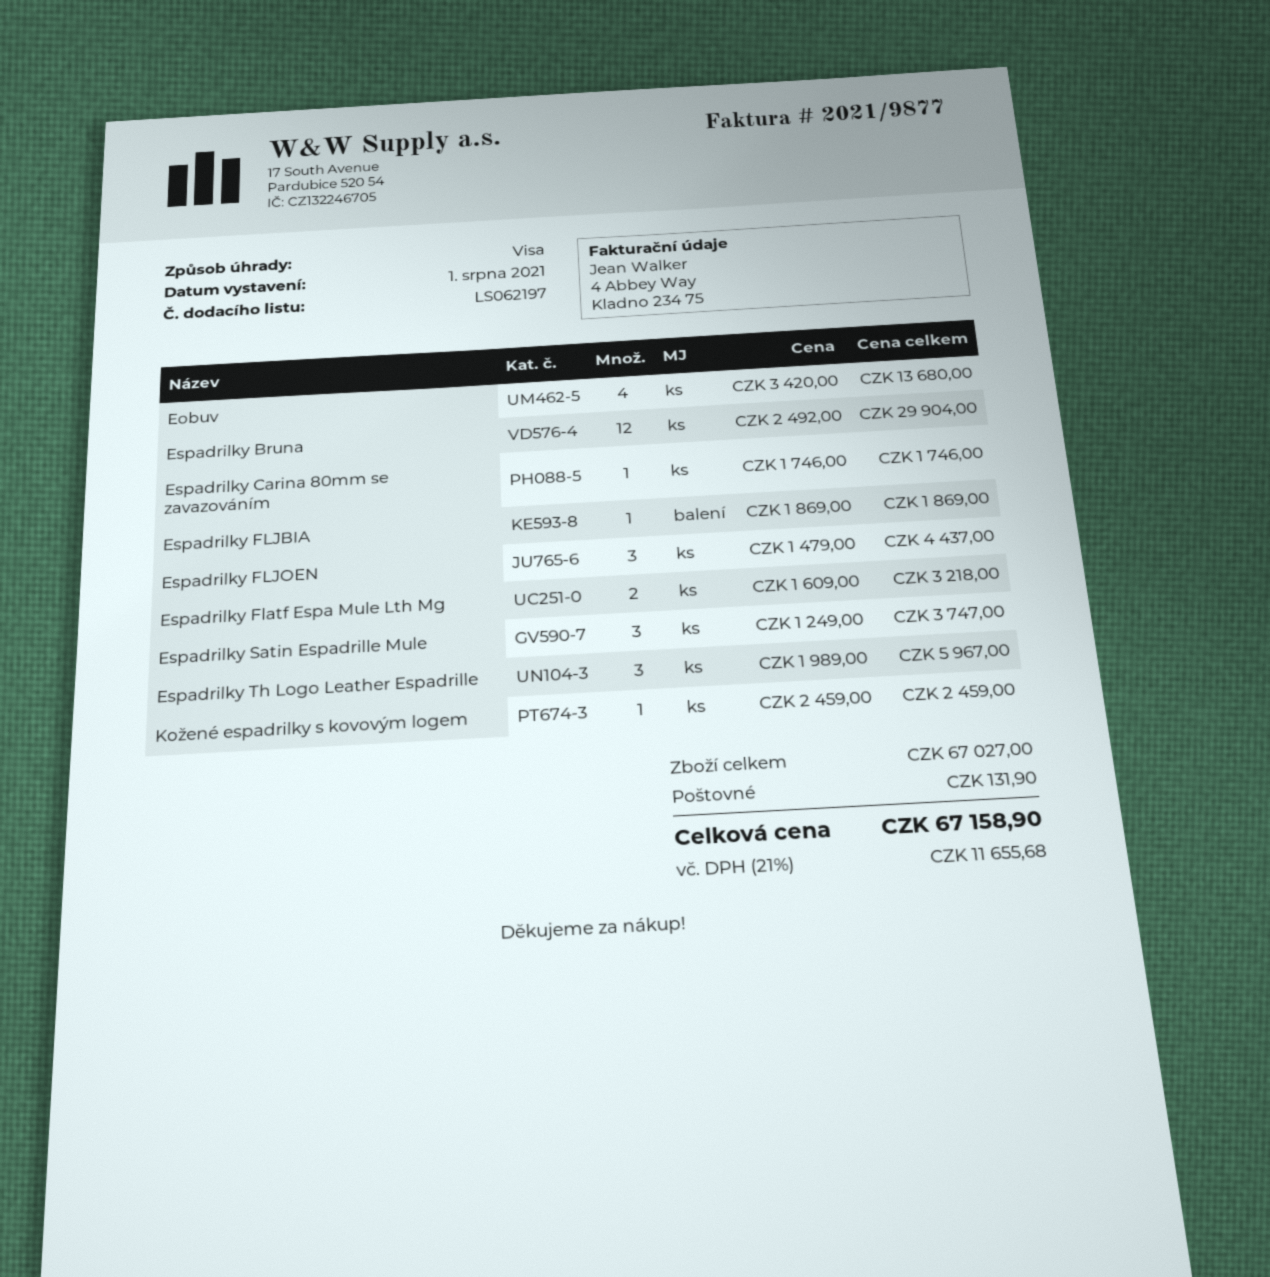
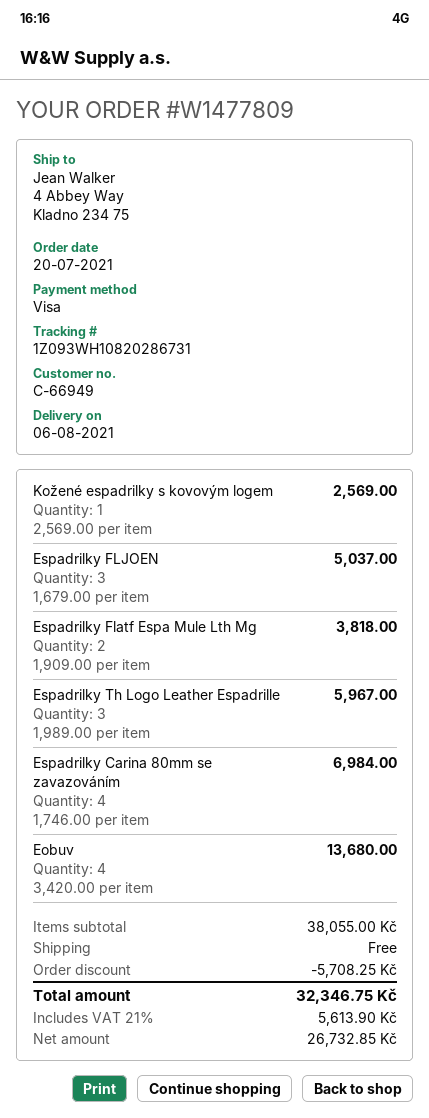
Espadrilky Bruna: 12 x 2492.00 = 29904.00 -> none
Espadrilky Carina 80mm se zavazováním: 1 x 1746.00 = 1746.00 -> 4 x 1746.00 = 6984.00
Espadrilky FLJBIA: 1 x 1869.00 = 1869.00 -> none
Espadrilky FLJOEN: 3 x 1479.00 = 4437.00 -> 3 x 1679.00 = 5037.00
Espadrilky Flatf Espa Mule Lth Mg: 2 x 1609.00 = 3218.00 -> 2 x 1909.00 = 3818.00
Espadrilky Satin Espadrille Mule: 3 x 1249.00 = 3747.00 -> none
Kožené espadrilky s kovovým logem: 1 x 2459.00 = 2459.00 -> 1 x 2569.00 = 2569.00
subtotal: 67027.00 -> 38055.00
discount: none -> 5708.25
shipping: 131.90 -> 0.00
tax: 21% = 11655.68 -> 21% = 5613.90
total: 67158.90 -> 32346.75

